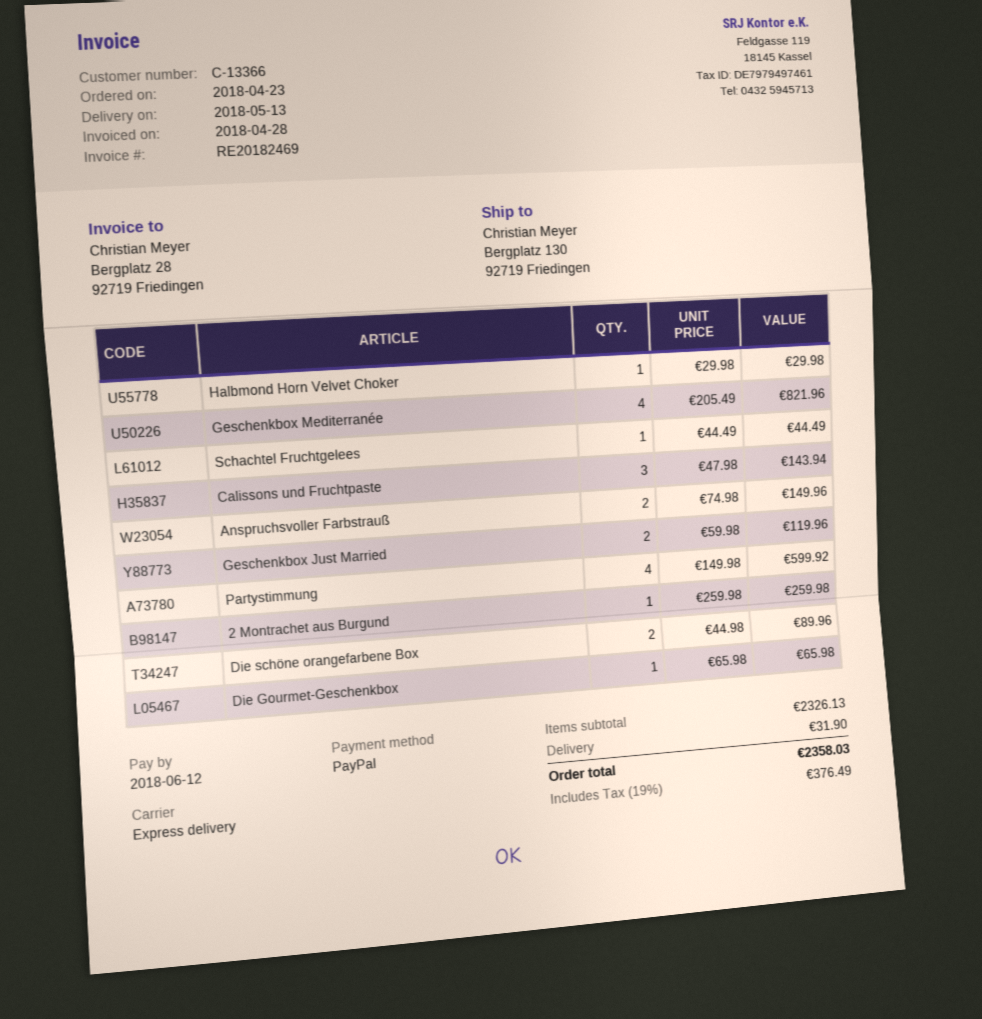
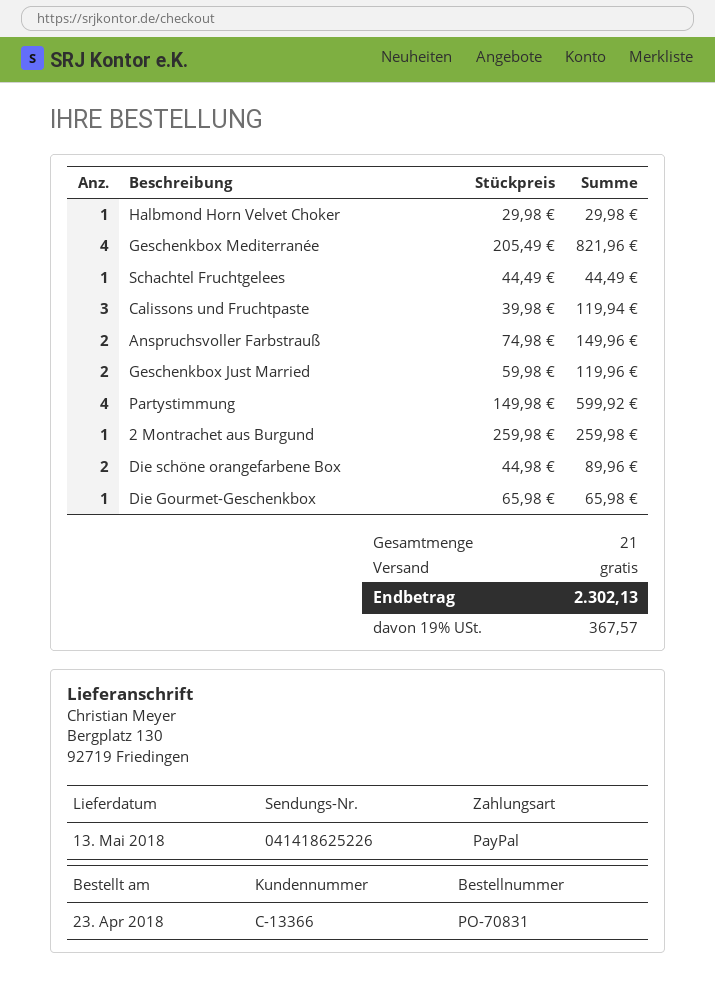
Calissons und Fruchtpaste: 3 x 47.98 = 143.94 -> 3 x 39.98 = 119.94
shipping: 31.90 -> 0.00
tax: 19% = 376.49 -> 19% = 367.57
total: 2358.03 -> 2302.13

